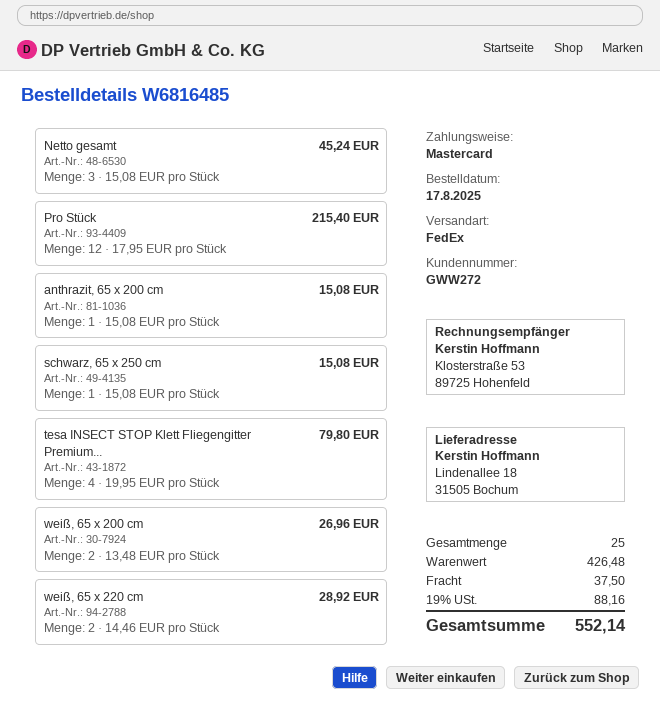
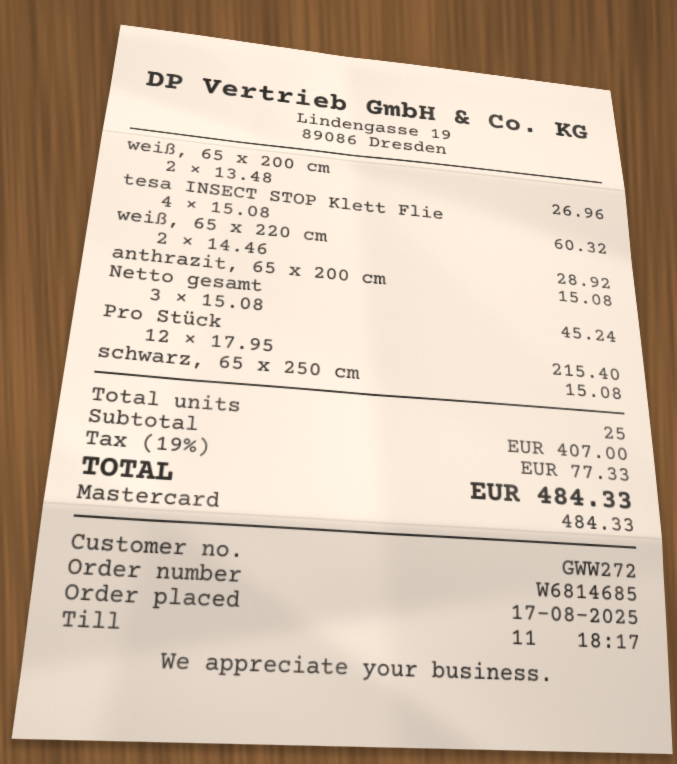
order number: W6816485 -> W6814685
tesa INSECT STOP Klett Fliegengitter Premium...: 4 x 19.95 = 79.80 -> 4 x 15.08 = 60.32
subtotal: 426.48 -> 407.00
shipping: 37.50 -> none
tax: 19% = 88.16 -> 19% = 77.33
total: 552.14 -> 484.33

